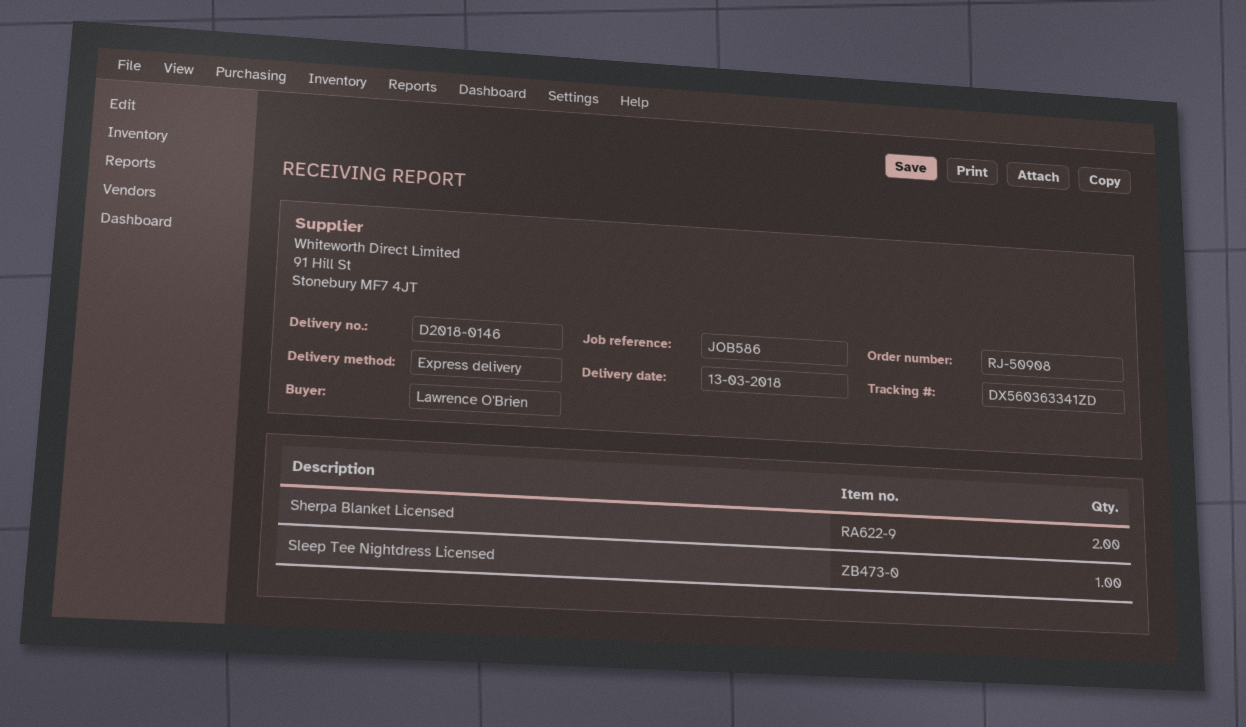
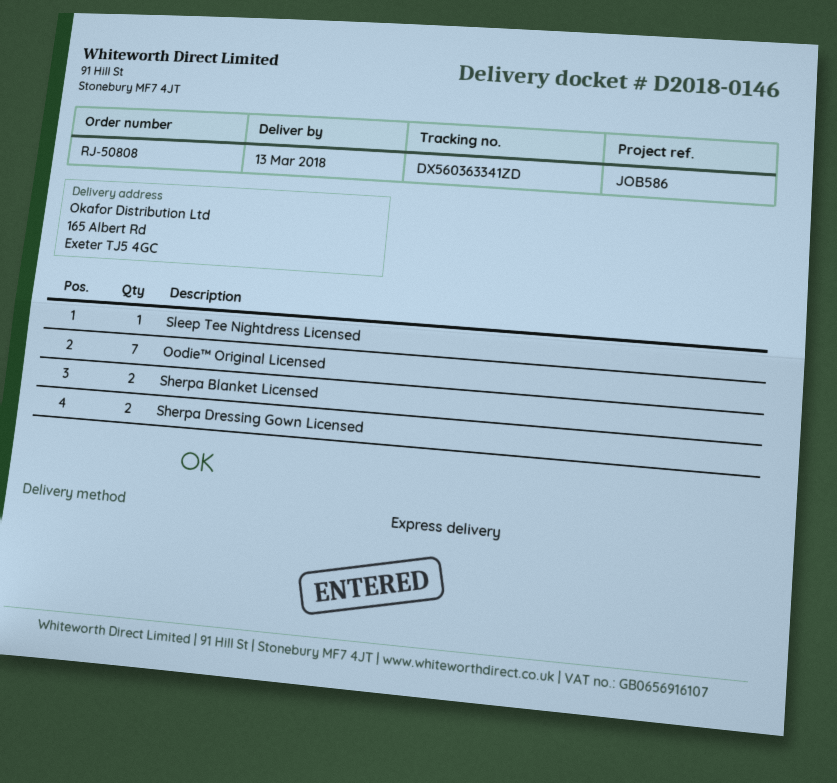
order number: RJ-50908 -> RJ-50808
Oodie™ Original Licensed: none -> 7
Sherpa Dressing Gown Licensed: none -> 2

